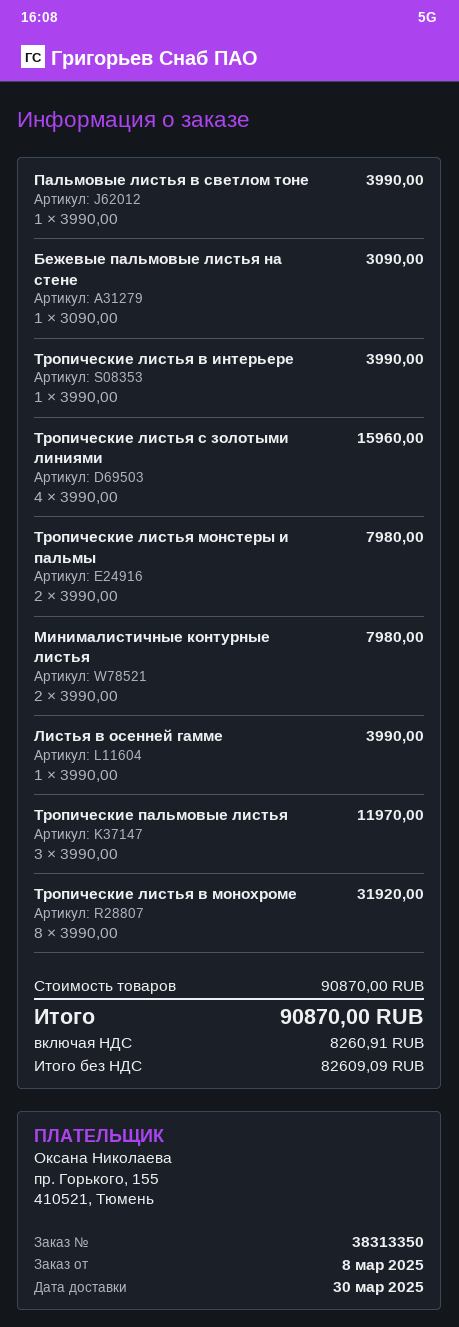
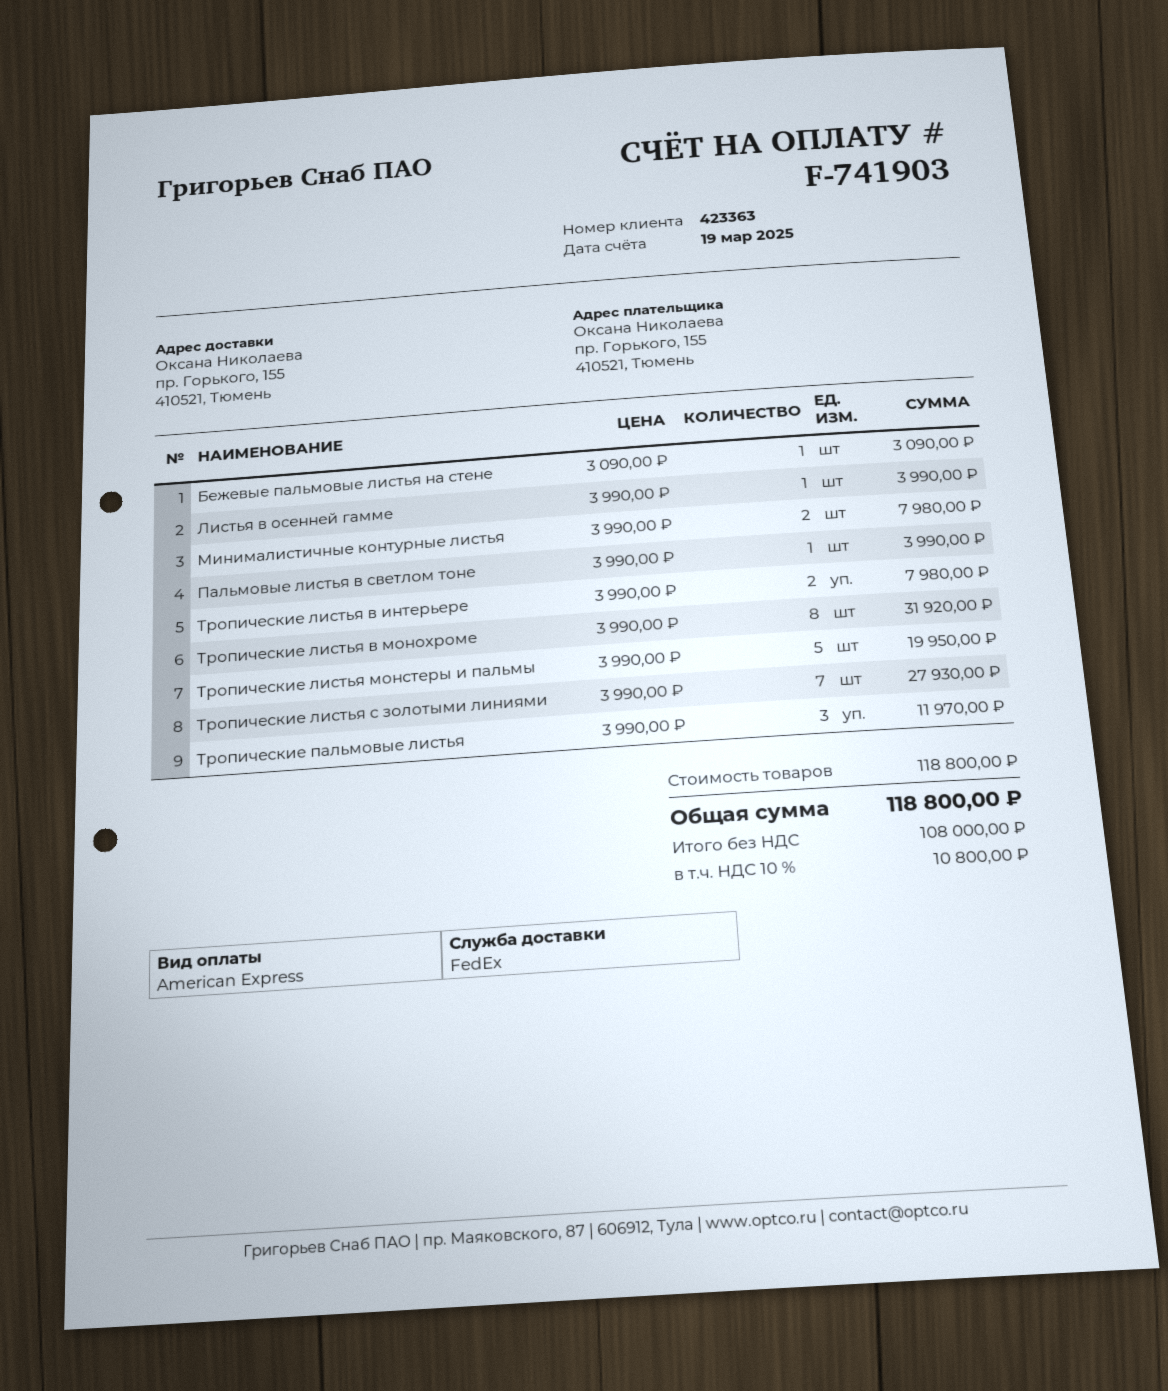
Тропические листья в интерьере: 1 x 3990.00 = 3990.00 -> 2 x 3990.00 = 7980.00
Тропические листья с золотыми линиями: 4 x 3990.00 = 15960.00 -> 7 x 3990.00 = 27930.00
Тропические листья монстеры и пальмы: 2 x 3990.00 = 7980.00 -> 5 x 3990.00 = 19950.00
subtotal: 90870.00 -> 118800.00
net: 82609.09 -> 108000.00
tax: 8260.91 -> 10800.00
total: 90870.00 -> 118800.00

